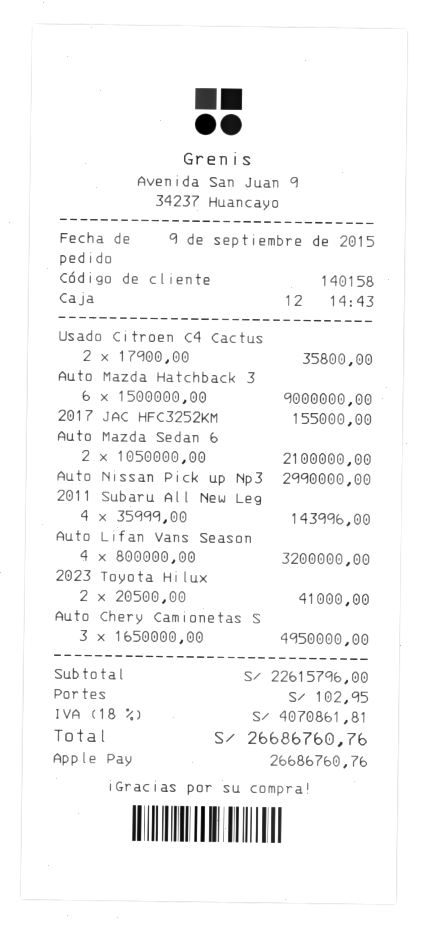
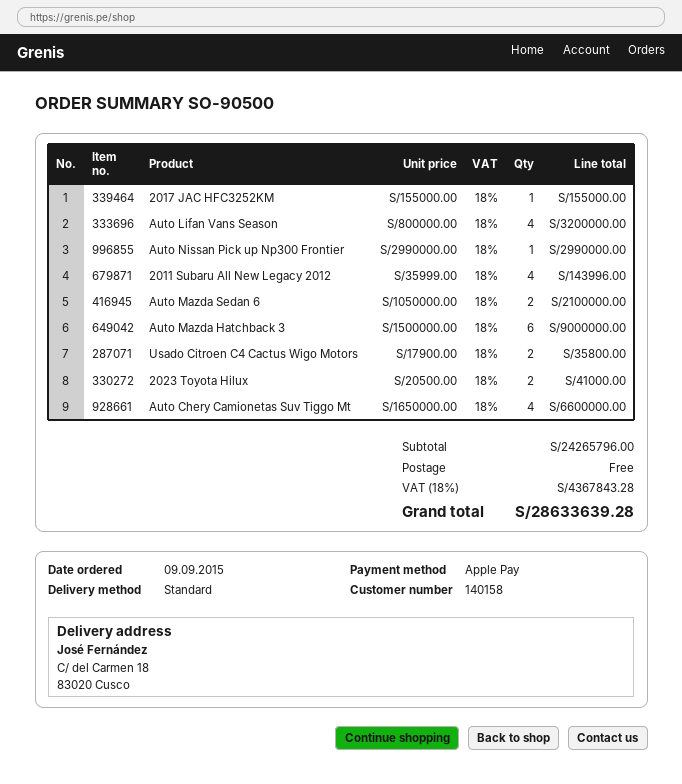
Auto Chery Camionetas S: 3 x 1650000.00 = 4950000.00 -> 4 x 1650000.00 = 6600000.00
subtotal: 22615796.00 -> 24265796.00
shipping: 102.95 -> 0.00
tax: 18% = 4070861.81 -> 18% = 4367843.28
total: 26686760.76 -> 28633639.28

